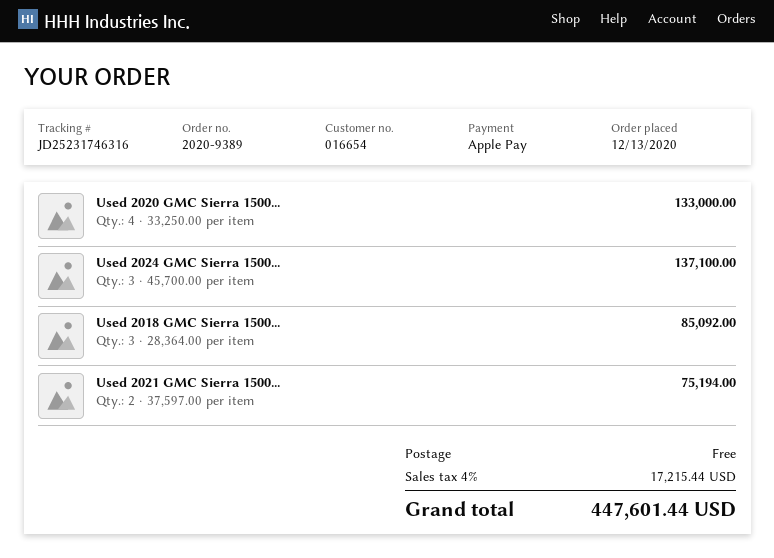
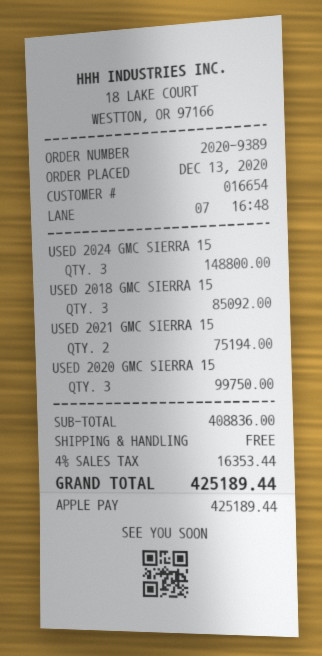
Used 2020 GMC Sierra 1500...: 4 for 133000.00 -> 3 for 99750.00
Used 2024 GMC Sierra 1500...: 3 for 137100.00 -> 3 for 148800.00
tax: 4% = 17215.44 -> 4% = 16353.44
total: 447601.44 -> 425189.44

